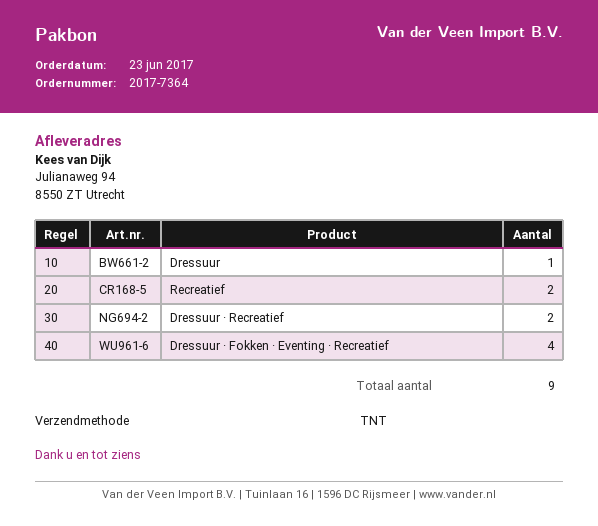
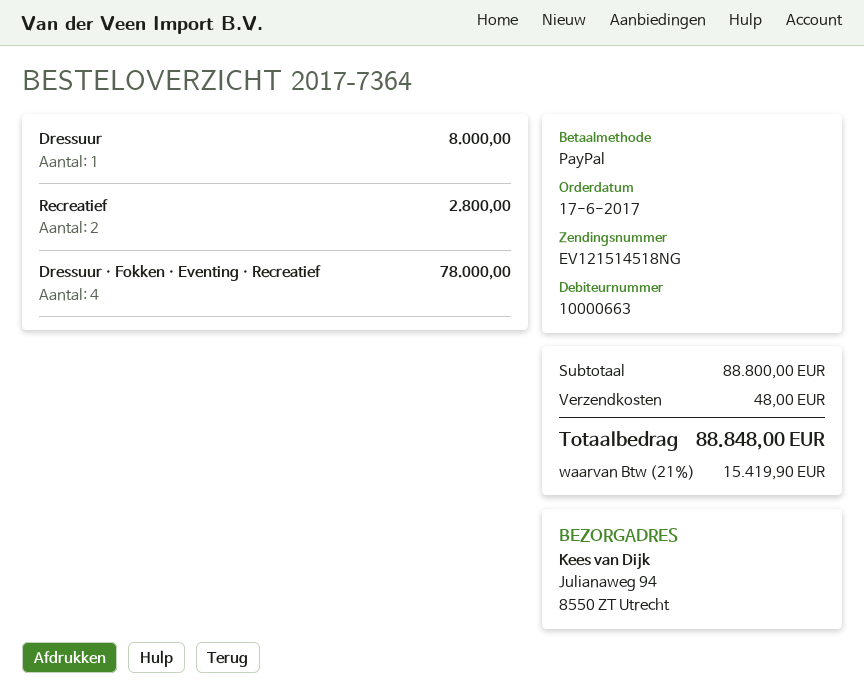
order date: 2017-06-23 -> 2017-06-17
Dressuur · Recreatief: 2 -> none

